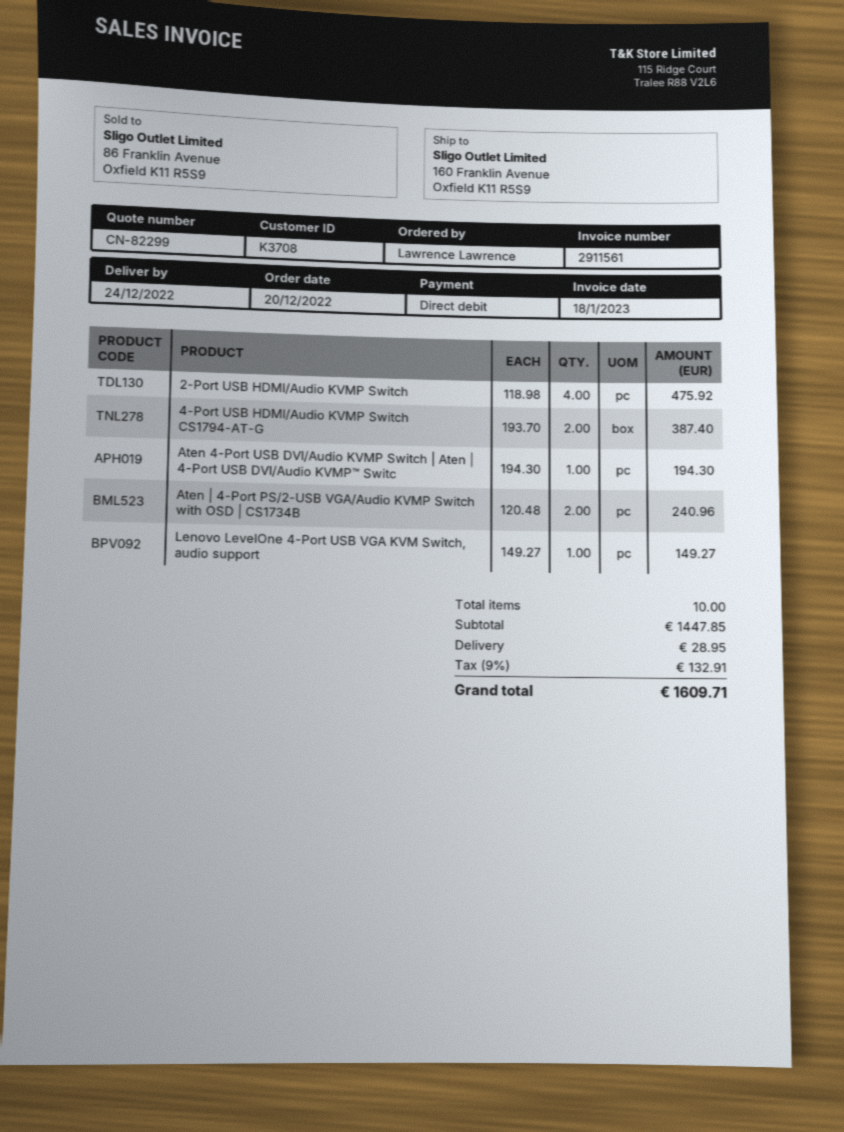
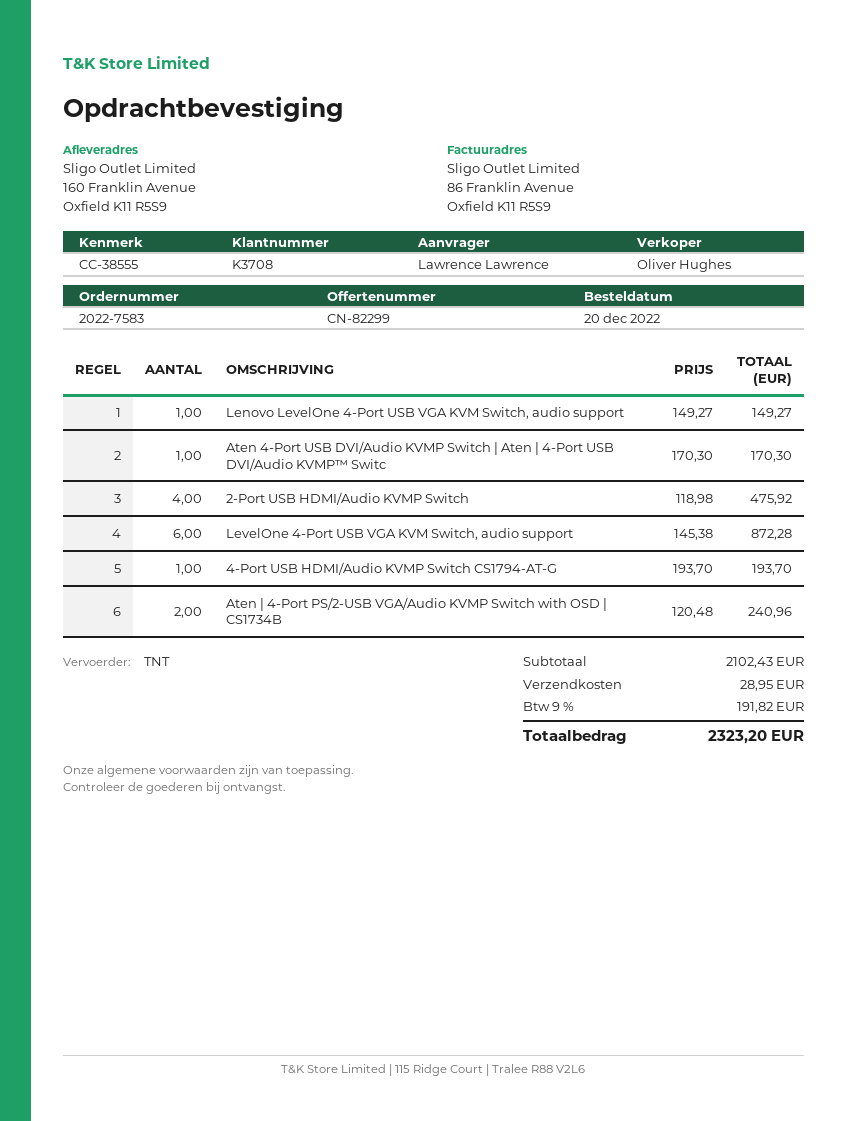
4-Port USB HDMI/Audio KVMP Switch CS1794-AT-G: 2 x 193.70 = 387.40 -> 1 x 193.70 = 193.70
Aten 4-Port USB DVI/Audio KVMP Switch | Aten | 4-Port USB DVI/Audio KVMP™ Switc: 1 x 194.30 = 194.30 -> 1 x 170.30 = 170.30
LevelOne 4-Port USB VGA KVM Switch, audio support: none -> 6 x 145.38 = 872.28
subtotal: 1447.85 -> 2102.43
tax: 9% = 132.91 -> 9% = 191.82
total: 1609.71 -> 2323.20

